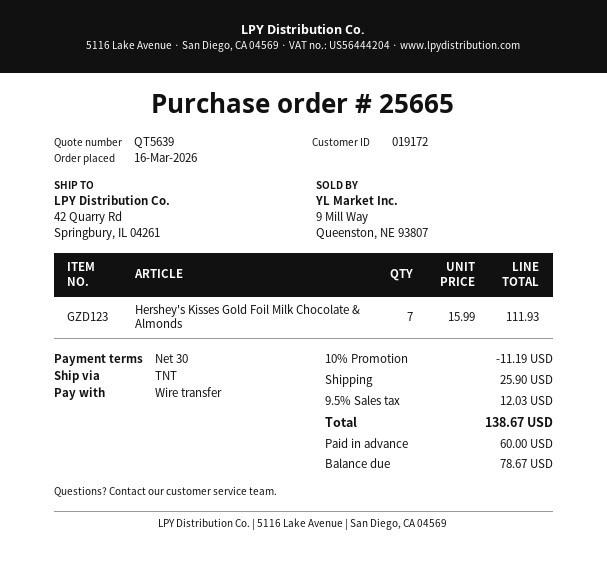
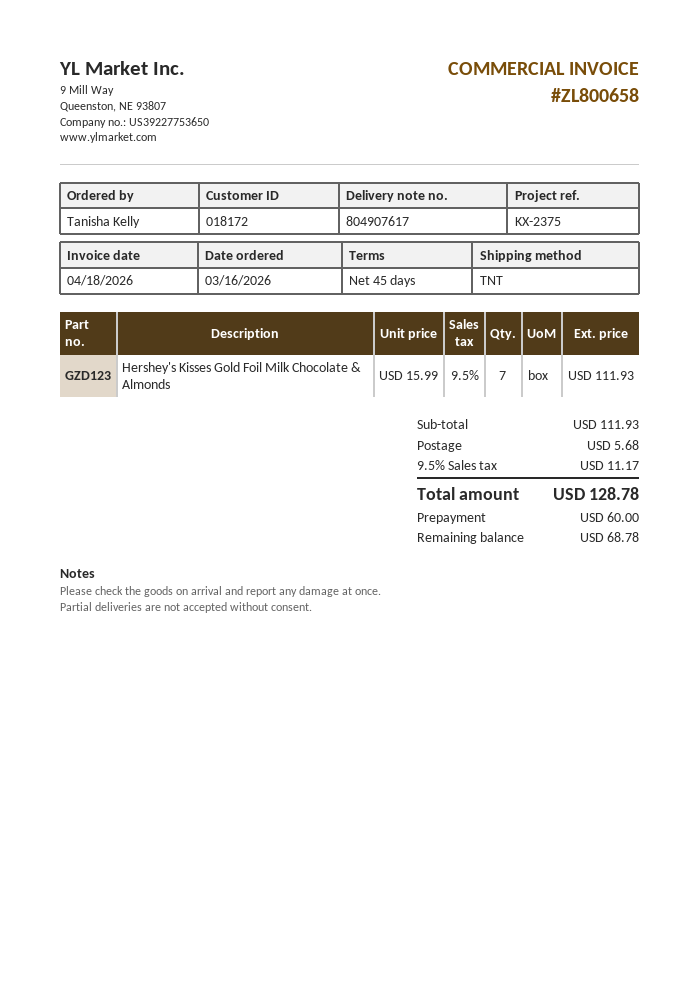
payment terms: 30 days -> 45 days
customer number: 019172 -> 018172
discount: 10% = 11.19 -> none
shipping: 25.90 -> 5.68
tax: 9.5% = 12.03 -> 9.5% = 11.17
total: 138.67 -> 128.78
balance: 78.67 -> 68.78

